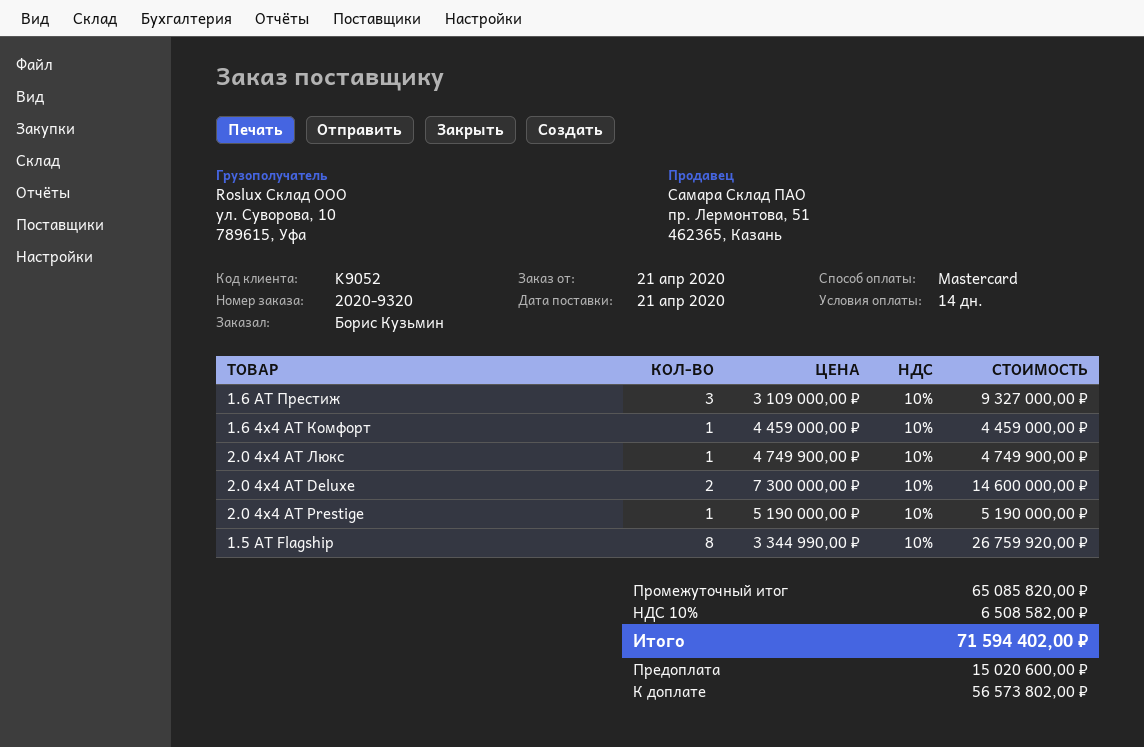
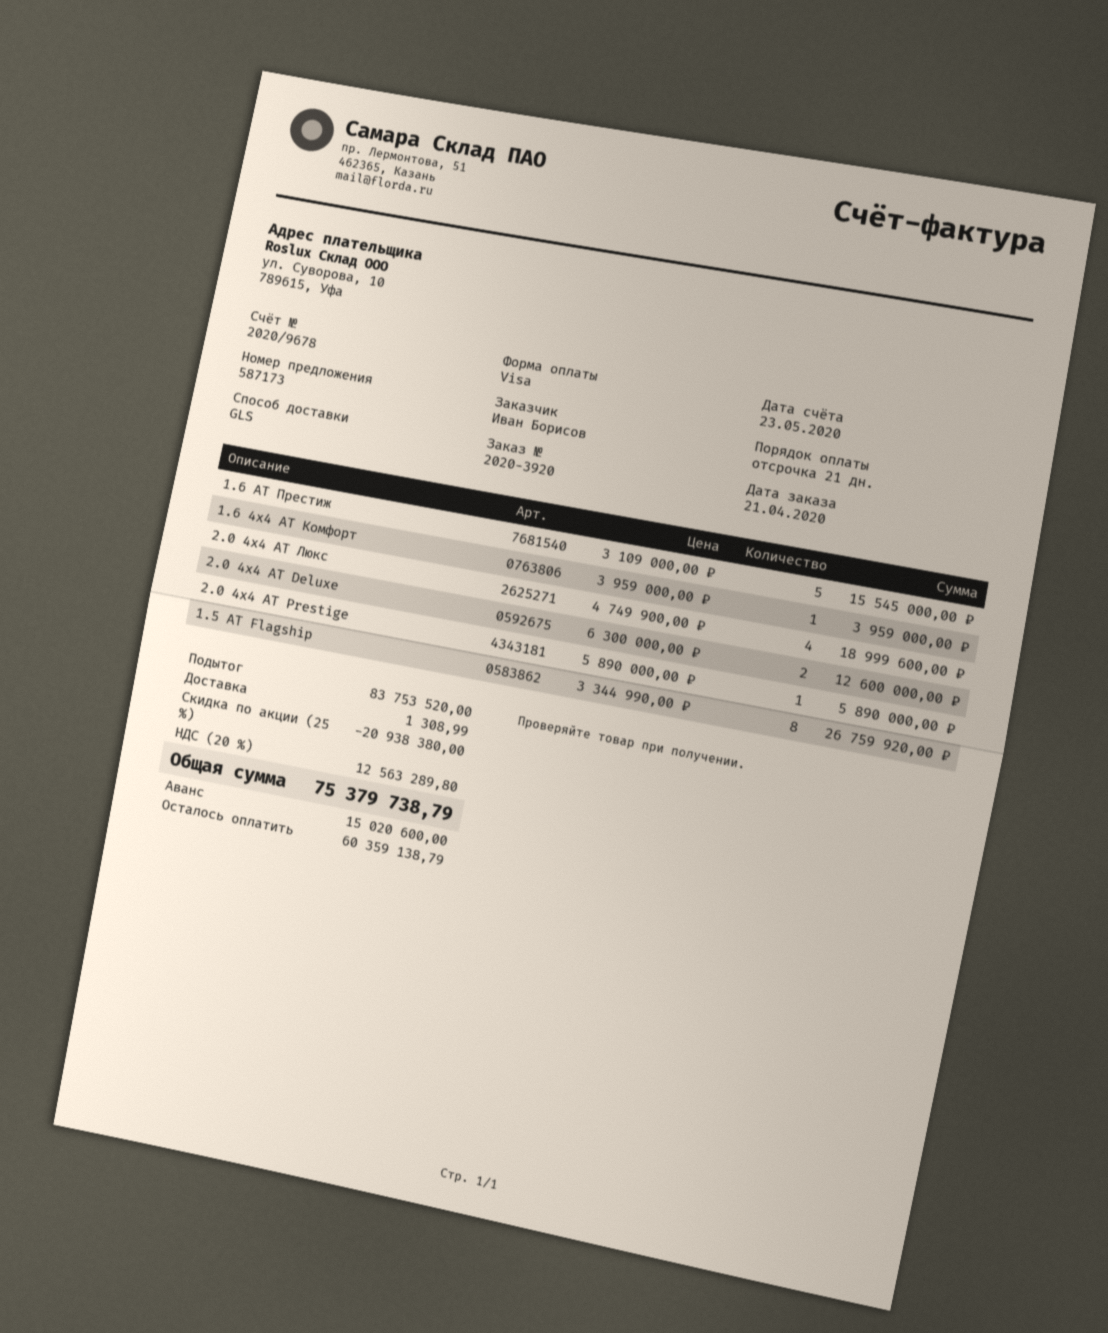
order number: 2020-9320 -> 2020-3920
payment terms: 14 days -> 21 days
ordered by: Борис Кузьмин -> Иван Борисов
payment method: Mastercard -> Visa
1.6 AT Престиж: 3 x 3109000.00 = 9327000.00 -> 5 x 3109000.00 = 15545000.00
1.6 4x4 AT Комфорт: 1 x 4459000.00 = 4459000.00 -> 1 x 3959000.00 = 3959000.00
2.0 4x4 AT Люкс: 1 x 4749900.00 = 4749900.00 -> 4 x 4749900.00 = 18999600.00
2.0 4x4 AT Deluxe: 2 x 7300000.00 = 14600000.00 -> 2 x 6300000.00 = 12600000.00
2.0 4x4 AT Prestige: 1 x 5190000.00 = 5190000.00 -> 1 x 5890000.00 = 5890000.00
subtotal: 65085820.00 -> 83753520.00
discount: none -> 25% = 20938380.00
shipping: none -> 1308.99
tax: 10% = 6508582.00 -> 20% = 12563289.80
total: 71594402.00 -> 75379738.79
balance: 56573802.00 -> 60359138.79

